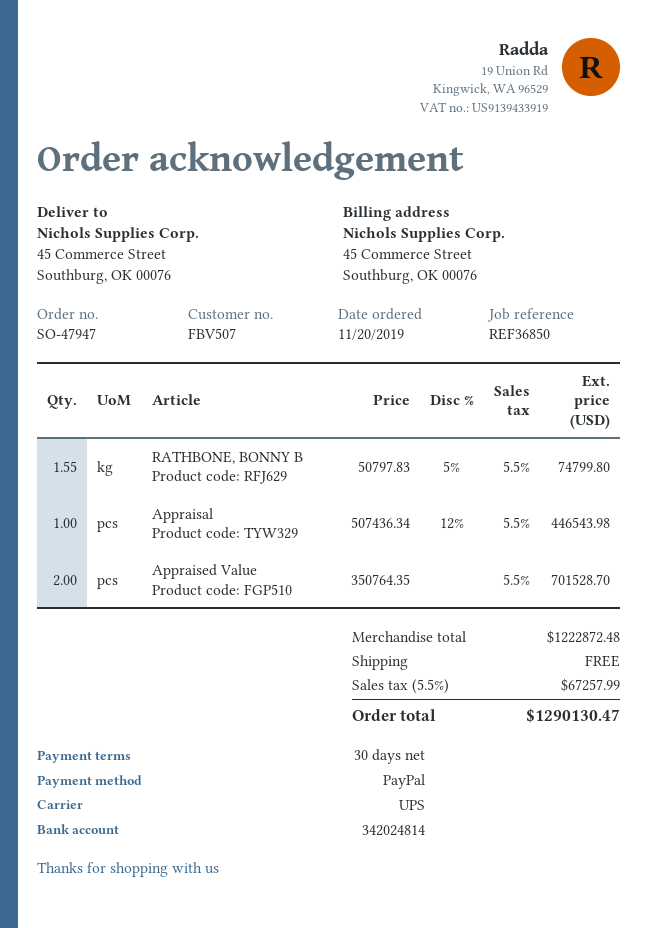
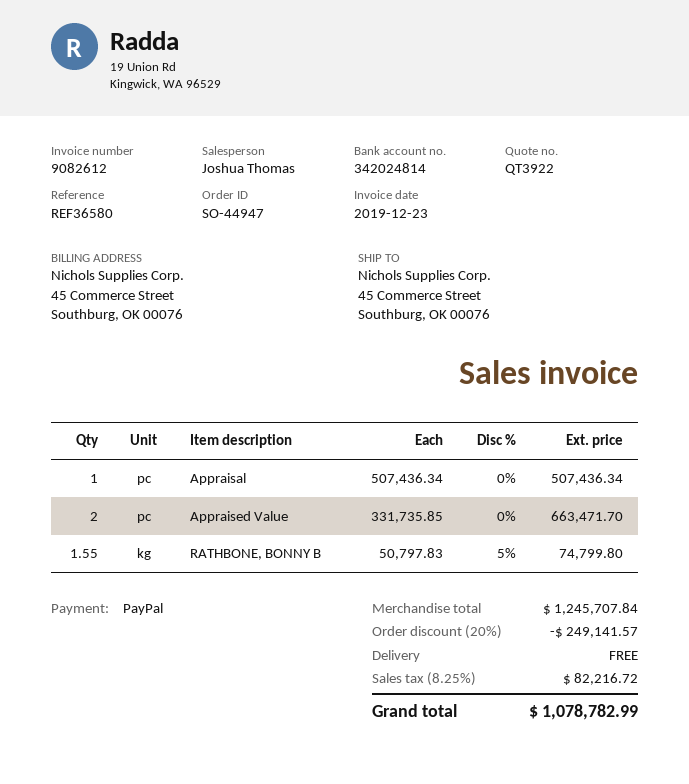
order number: SO-47947 -> SO-44947
reference: REF36850 -> REF36580
Appraisal: 1 x 507436.34 - 12% = 446543.98 -> 1 x 507436.34 = 507436.34
Appraised Value: 2 x 350764.35 = 701528.70 -> 2 x 331735.85 = 663471.70
subtotal: 1222872.48 -> 1245707.84
discount: none -> 20% = 249141.57
tax: 5.5% = 67257.99 -> 8.25% = 82216.72
total: 1290130.47 -> 1078782.99

